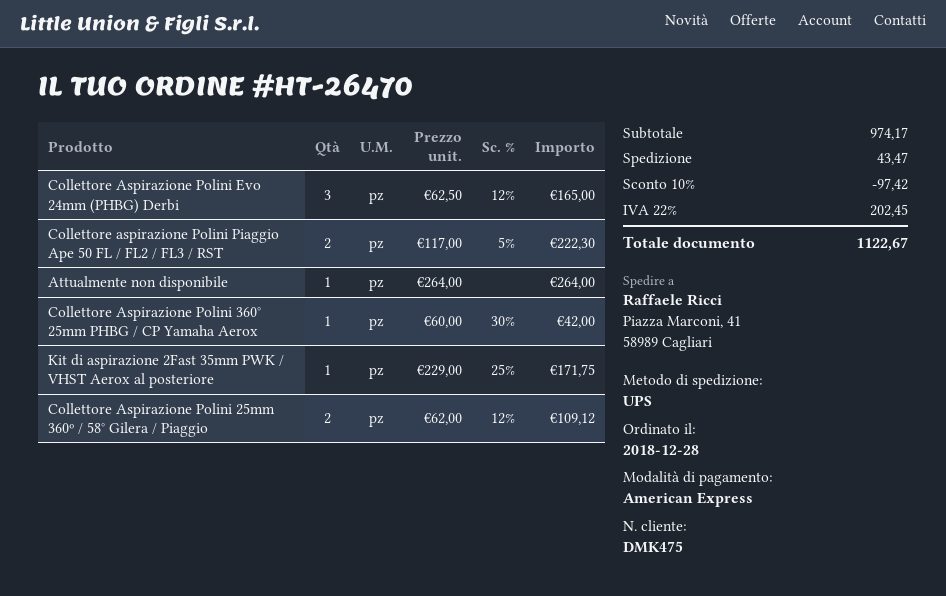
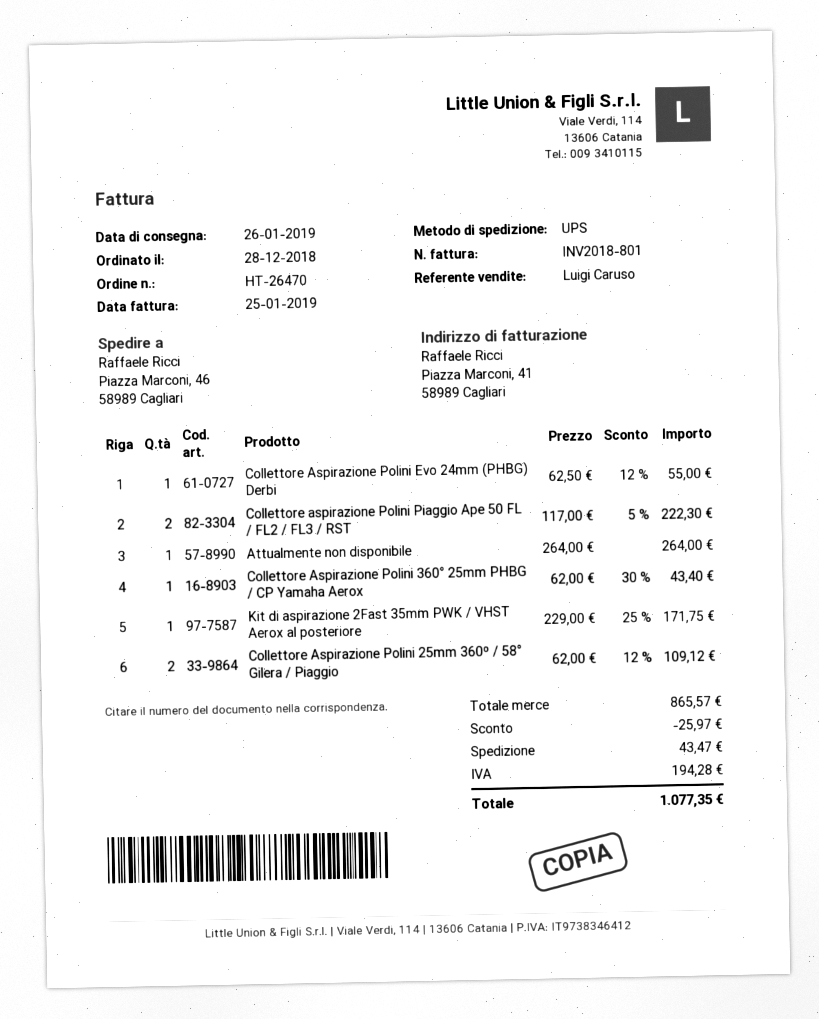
ship to: Piazza Marconi, 41, 58989 Cagliari -> Piazza Marconi, 46, 58989 Cagliari
Collettore Aspirazione Polini Evo 24mm (PHBG) Derbi: 3 x 62.50 - 12% = 165.00 -> 1 x 62.50 - 12% = 55.00
Collettore Aspirazione Polini 360° 25mm PHBG / CP Yamaha Aerox: 1 x 60.00 - 30% = 42.00 -> 1 x 62.00 - 30% = 43.40
subtotal: 974.17 -> 865.57
discount: 97.42 -> 25.97
tax: 202.45 -> 194.28
total: 1122.67 -> 1077.35

